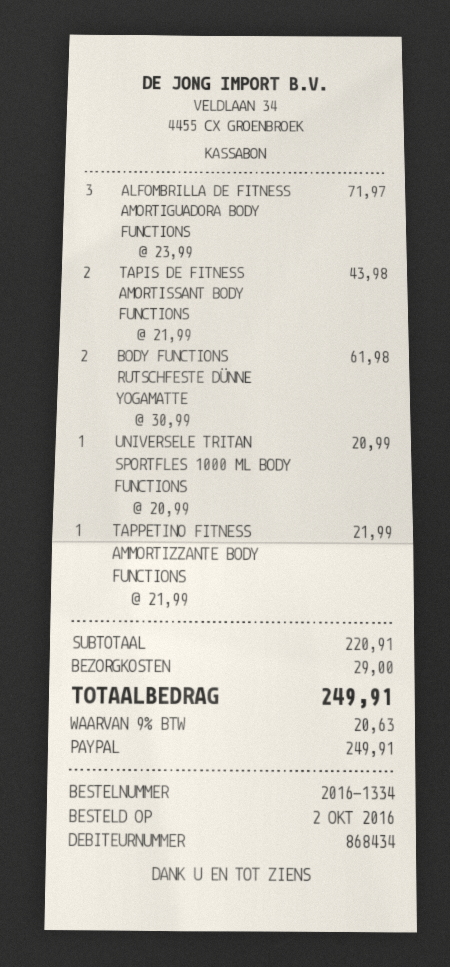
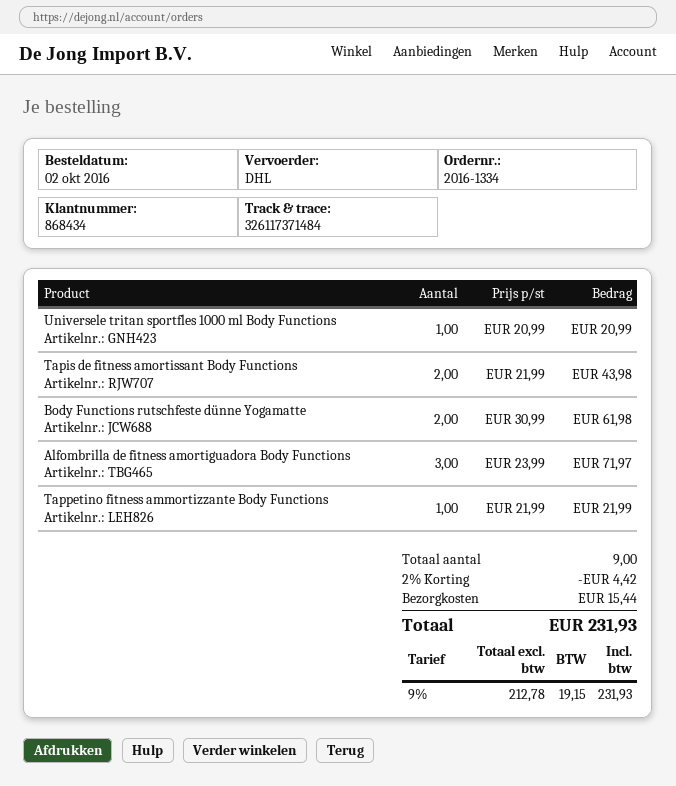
discount: none -> 2% = 4.42
shipping: 29.00 -> 15.44
tax: 9% = 20.63 -> 9% = 19.15
total: 249.91 -> 231.93

